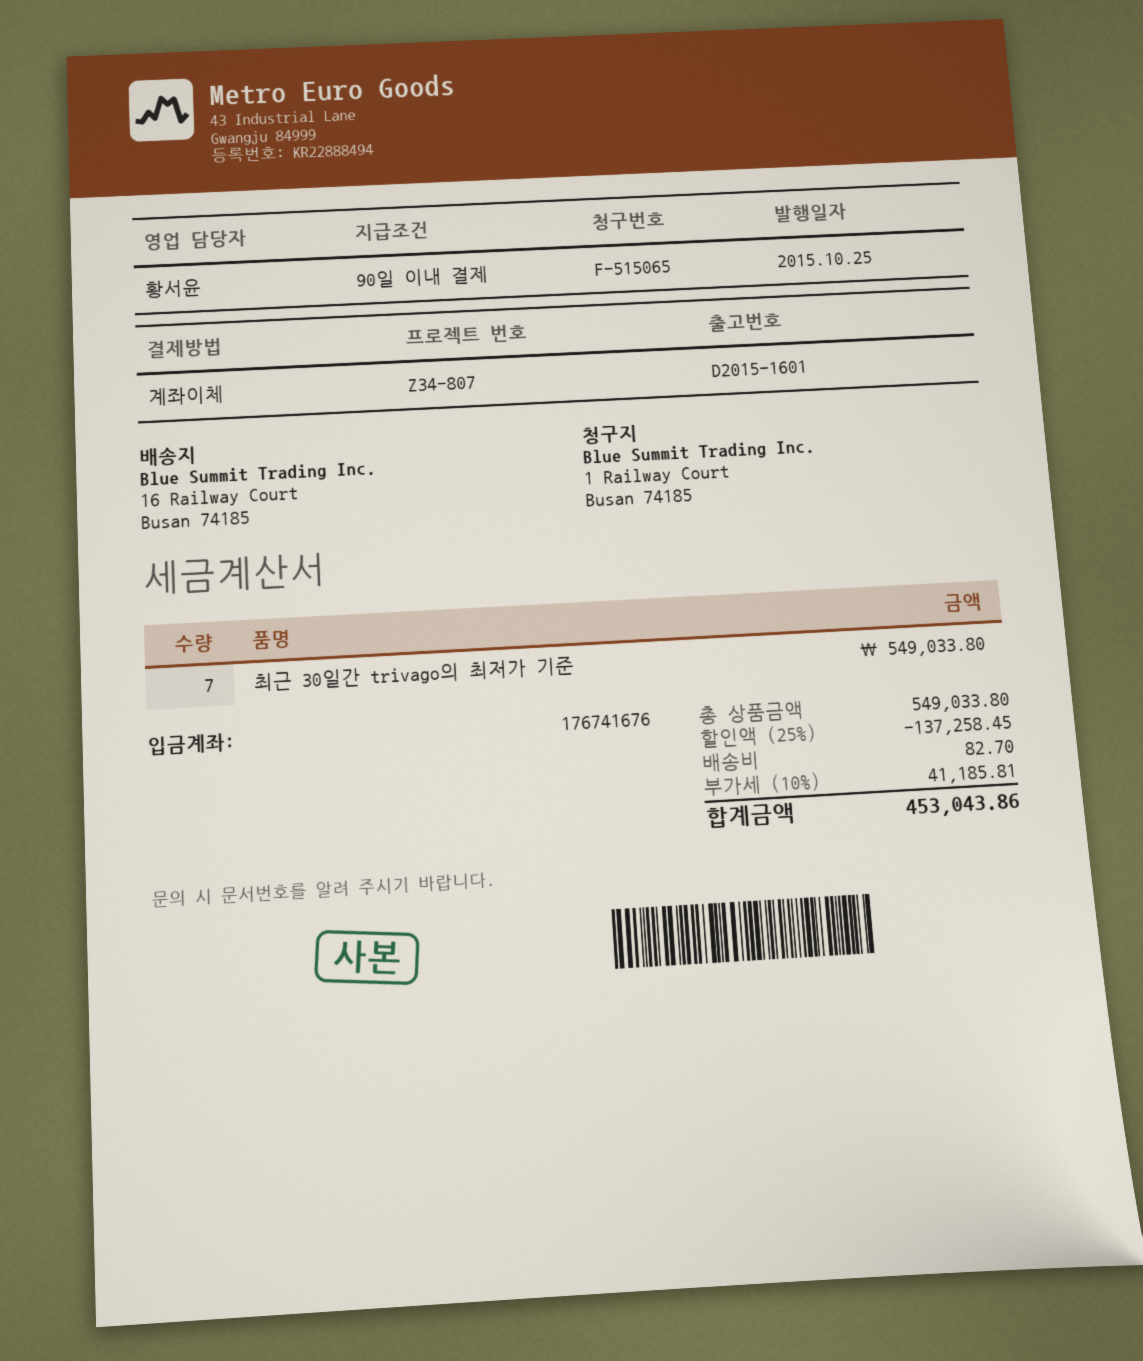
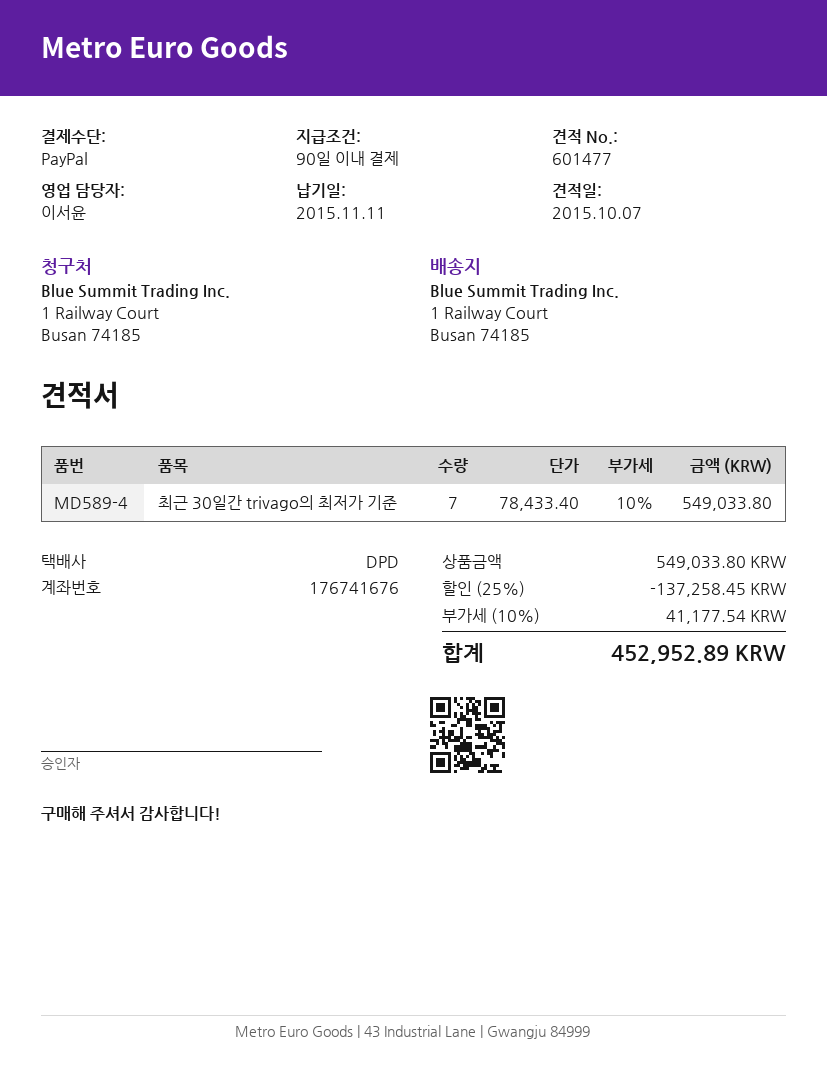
sales rep: 황서윤 -> 이서윤
payment method: bank transfer -> PayPal
ship to: 16 Railway Court, Busan 74185 -> 1 Railway Court, Busan 74185
shipping: 82.70 -> none
tax: 10% = 41185.81 -> 10% = 41177.54
total: 453043.86 -> 452952.89

